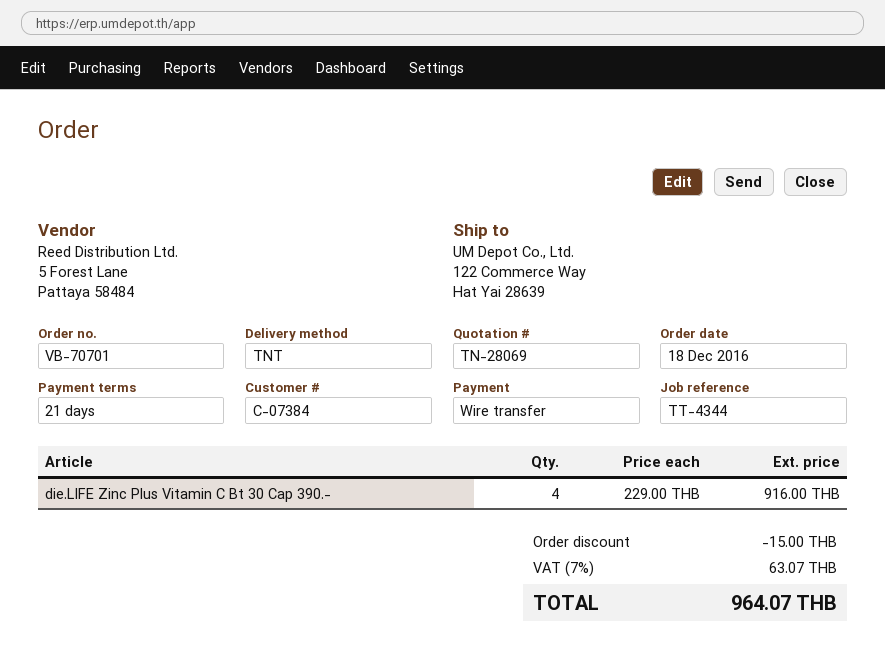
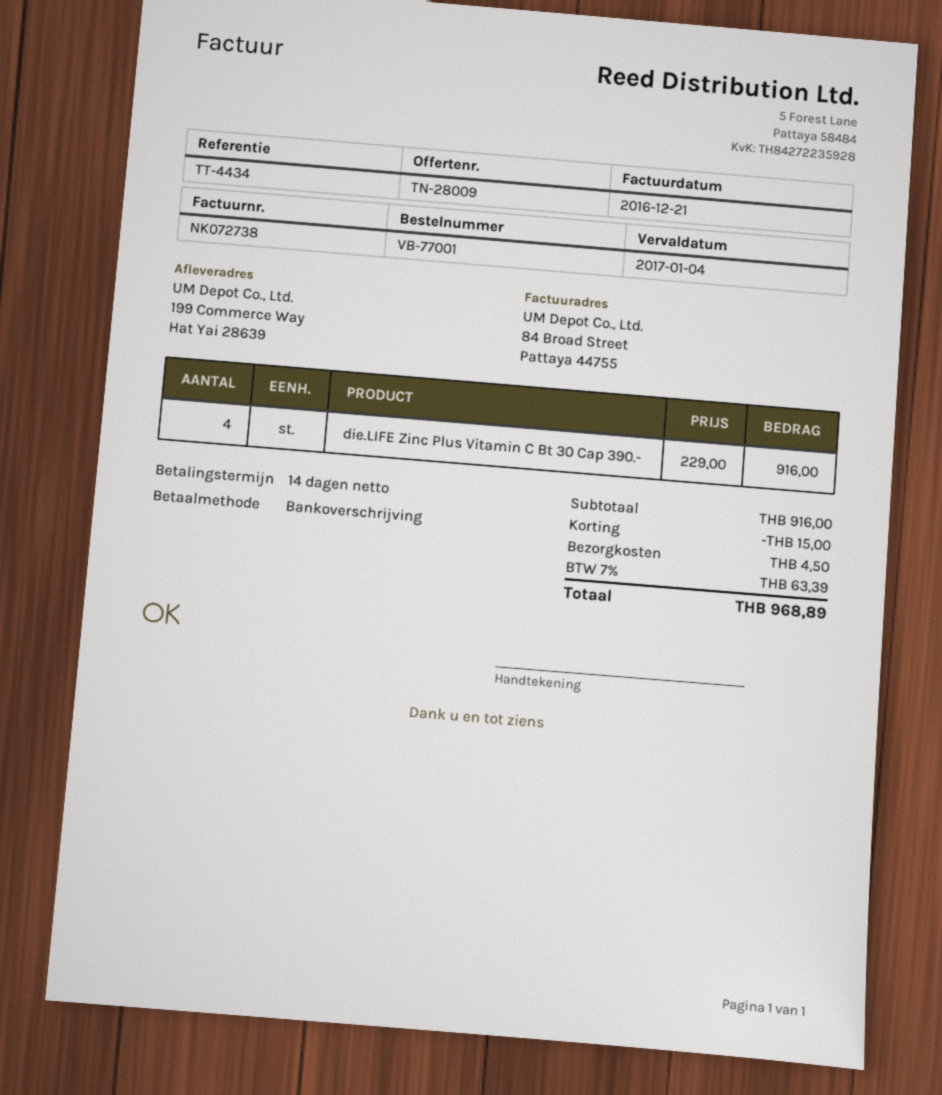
quote number: TN-28069 -> TN-28009
order number: VB-70701 -> VB-77001
payment terms: 21 days -> 14 days
reference: TT-4344 -> TT-4434
ship to: 122 Commerce Way, Hat Yai 28639 -> 199 Commerce Way, Hat Yai 28639
shipping: none -> 4.50
tax: 7% = 63.07 -> 7% = 63.39
total: 964.07 -> 968.89

